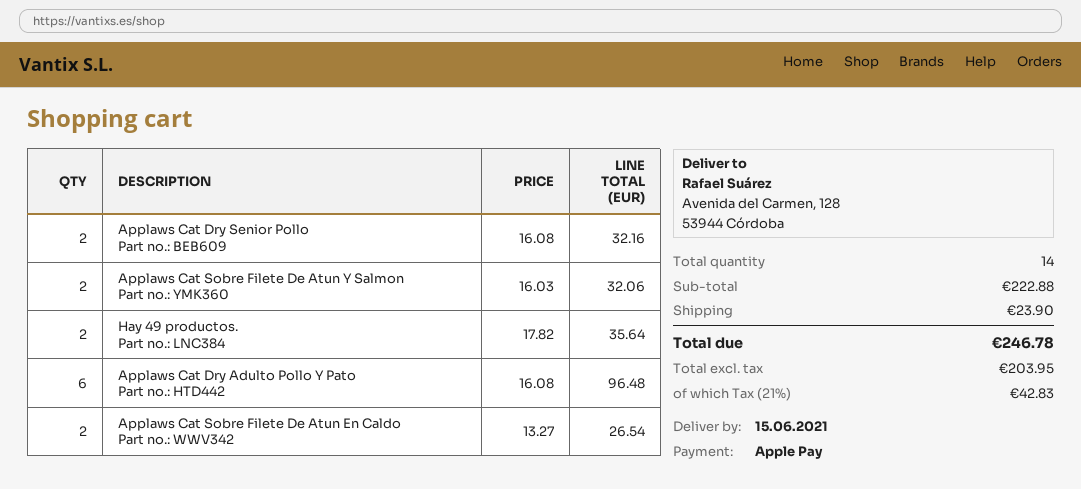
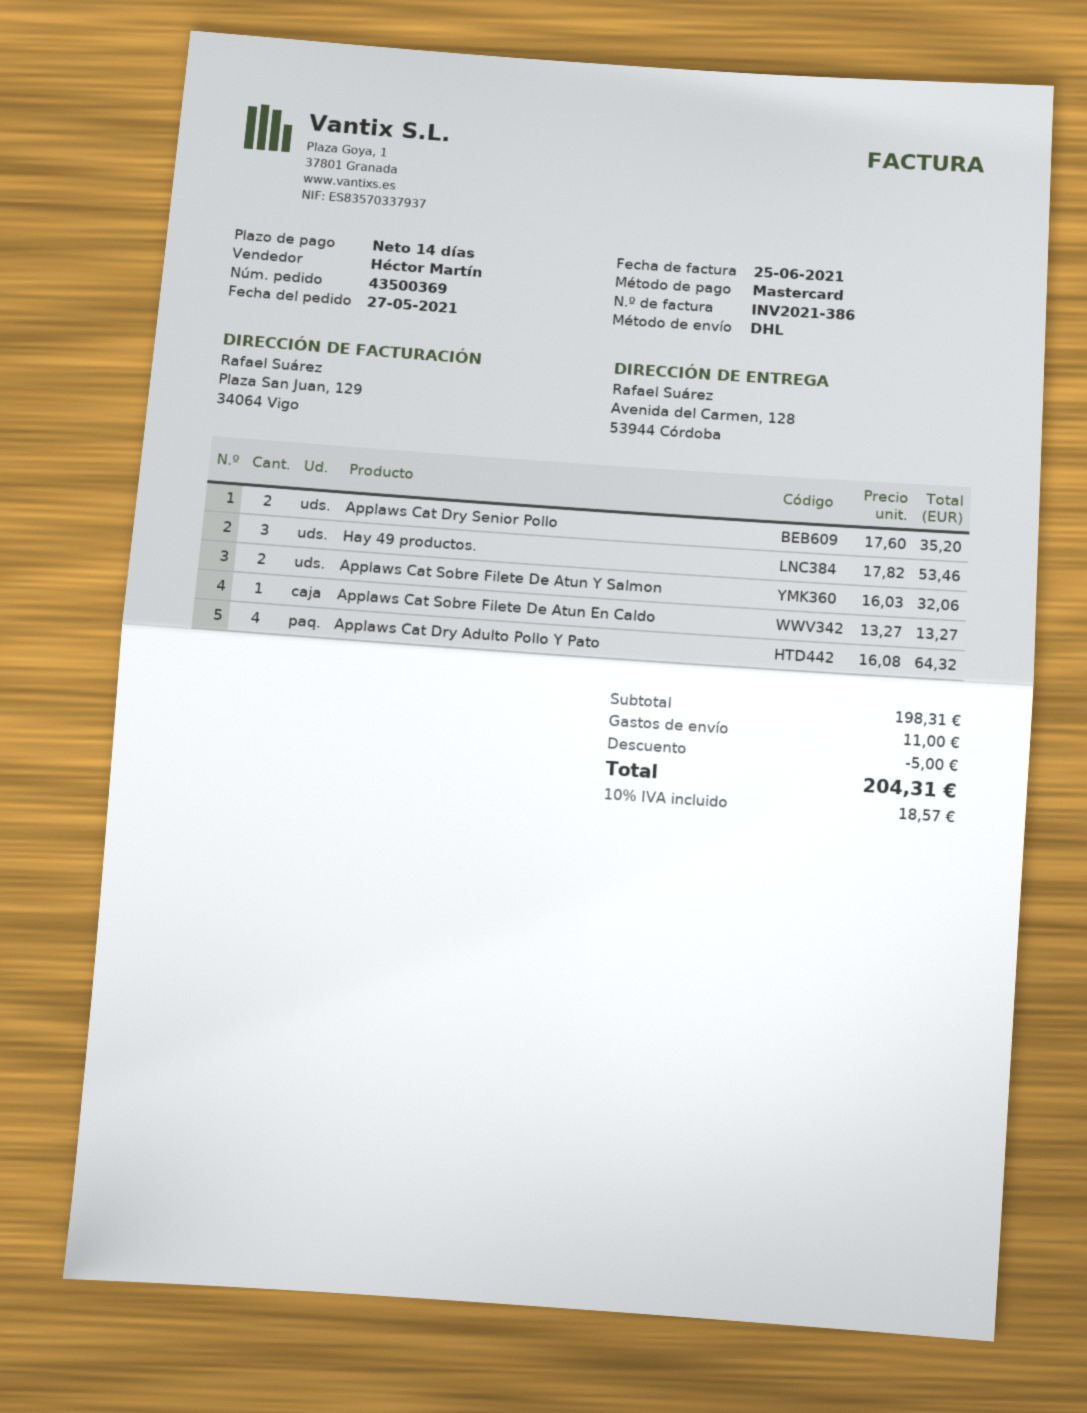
payment method: Apple Pay -> Mastercard
Applaws Cat Dry Senior Pollo: 2 x 16.08 = 32.16 -> 2 x 17.60 = 35.20
Hay 49 productos.: 2 x 17.82 = 35.64 -> 3 x 17.82 = 53.46
Applaws Cat Dry Adulto Pollo Y Pato: 6 x 16.08 = 96.48 -> 4 x 16.08 = 64.32
Applaws Cat Sobre Filete De Atun En Caldo: 2 x 13.27 = 26.54 -> 1 x 13.27 = 13.27
subtotal: 222.88 -> 198.31
discount: none -> 5.00
shipping: 23.90 -> 11.00
tax: 21% = 42.83 -> 10% = 18.57
total: 246.78 -> 204.31

